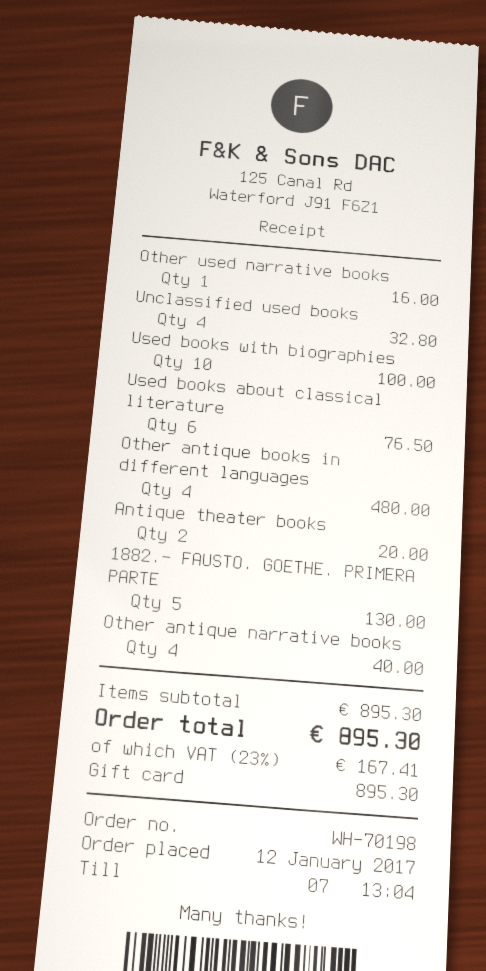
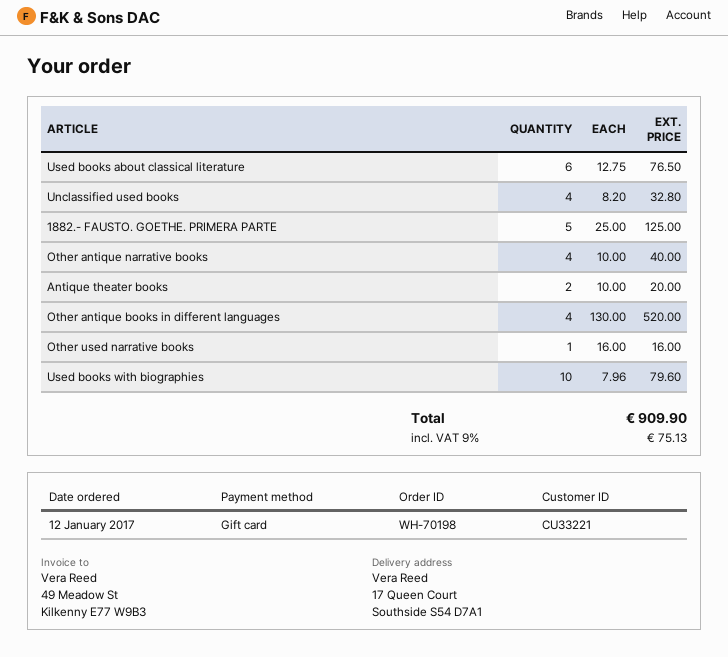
Used books with biographies: 10 for 100.00 -> 10 for 79.60
Other antique books in different languages: 4 for 480.00 -> 4 for 520.00
1882.- FAUSTO. GOETHE. PRIMERA PARTE: 5 for 130.00 -> 5 for 125.00
tax: 23% = 167.41 -> 9% = 75.13
total: 895.30 -> 909.90

